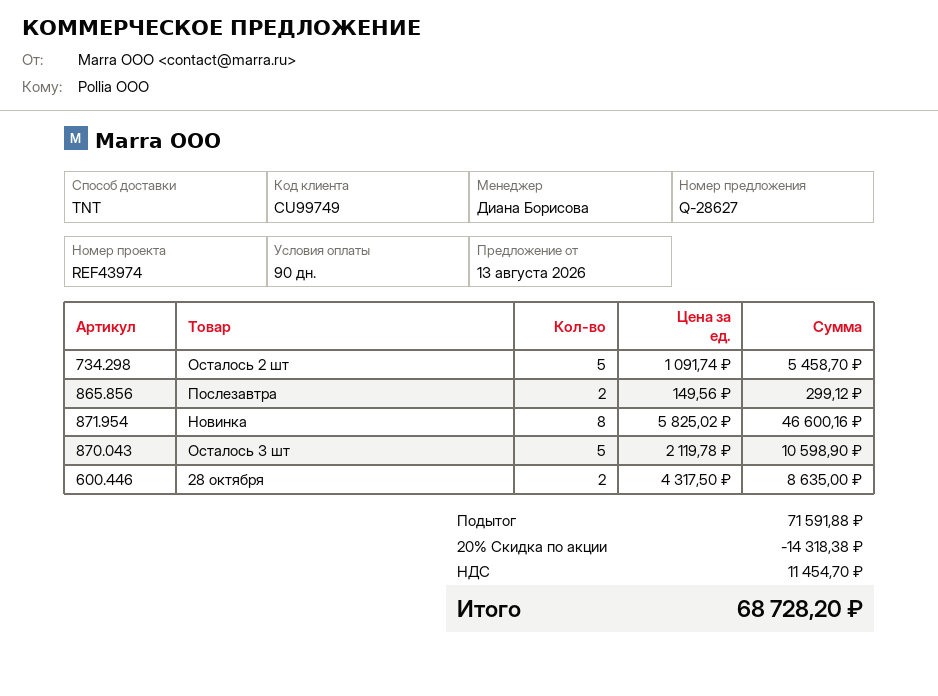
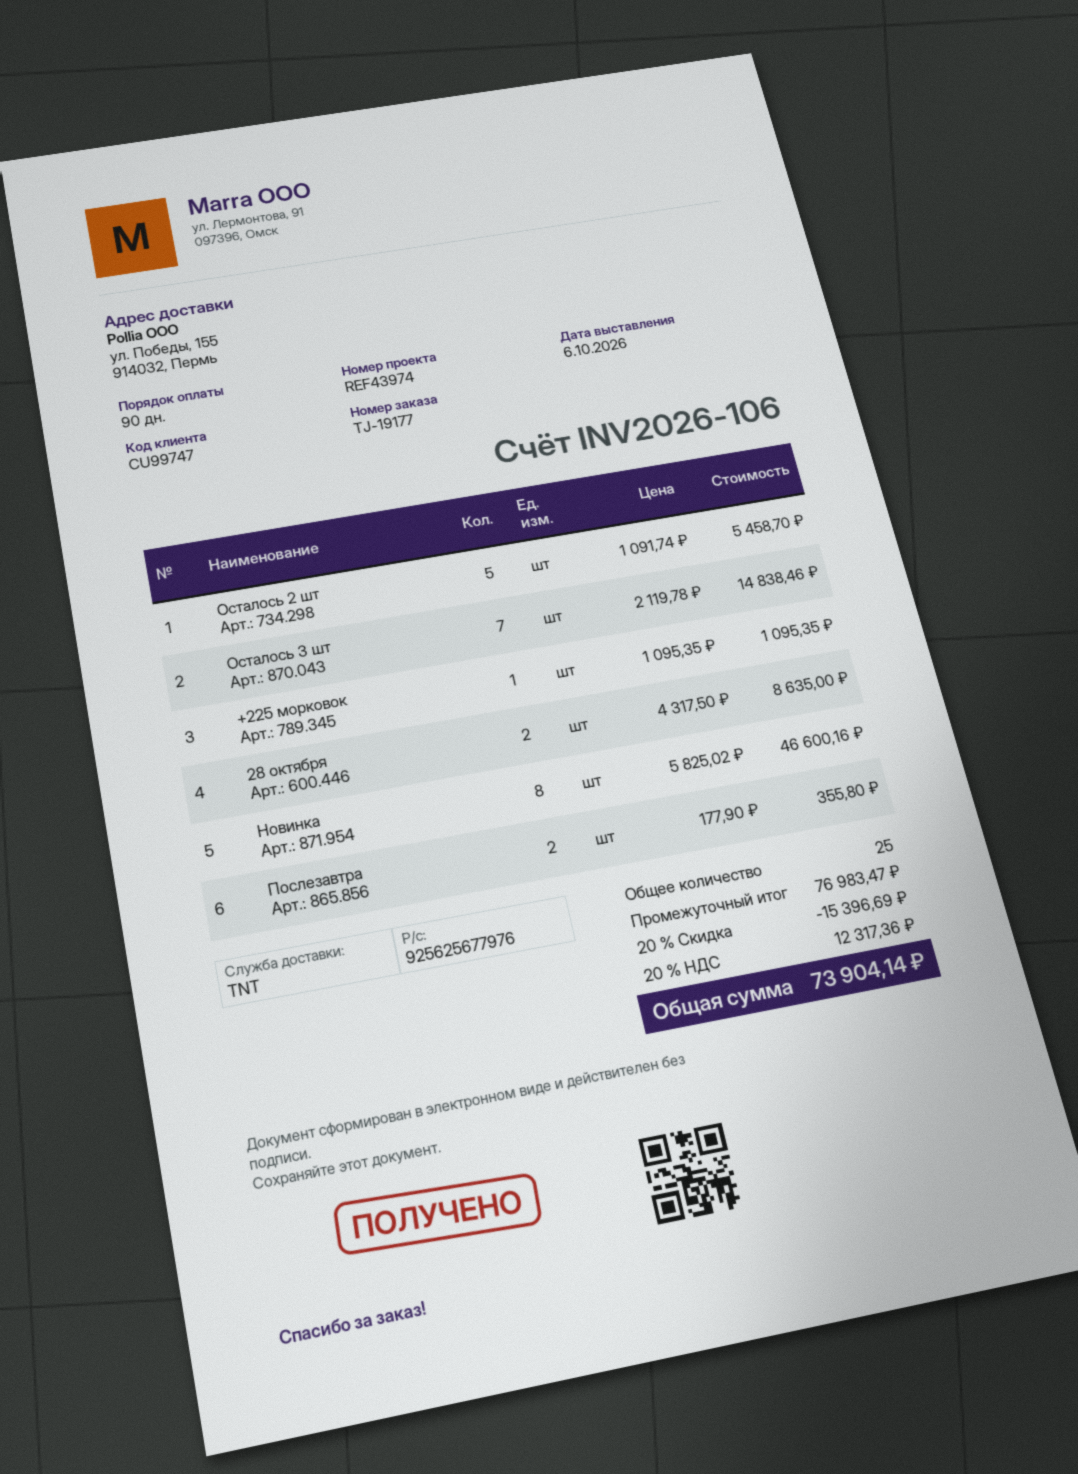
customer number: CU99749 -> CU99747
Послезавтра: 2 x 149.56 = 299.12 -> 2 x 177.90 = 355.80
Осталось 3 шт: 5 x 2119.78 = 10598.90 -> 7 x 2119.78 = 14838.46
+225 морковок: none -> 1 x 1095.35 = 1095.35
subtotal: 71591.88 -> 76983.47
discount: 20% = 14318.38 -> 20% = 15396.69
tax: 11454.70 -> 12317.36
total: 68728.20 -> 73904.14

